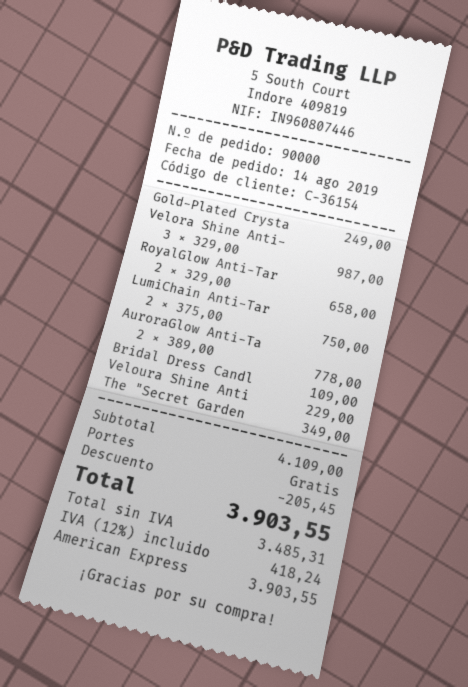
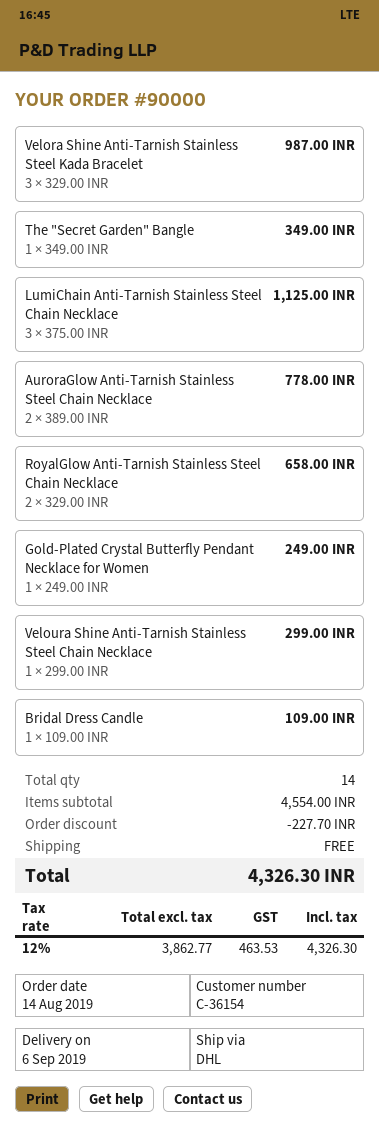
LumiChain Anti-Tar: 2 x 375.00 = 750.00 -> 3 x 375.00 = 1125.00
Veloura Shine Anti: 1 x 229.00 = 229.00 -> 1 x 299.00 = 299.00
subtotal: 4109.00 -> 4554.00
discount: 205.45 -> 227.70
net: 3485.31 -> 3862.77
tax: 12% = 418.24 -> 12% = 463.53
total: 3903.55 -> 4326.30

